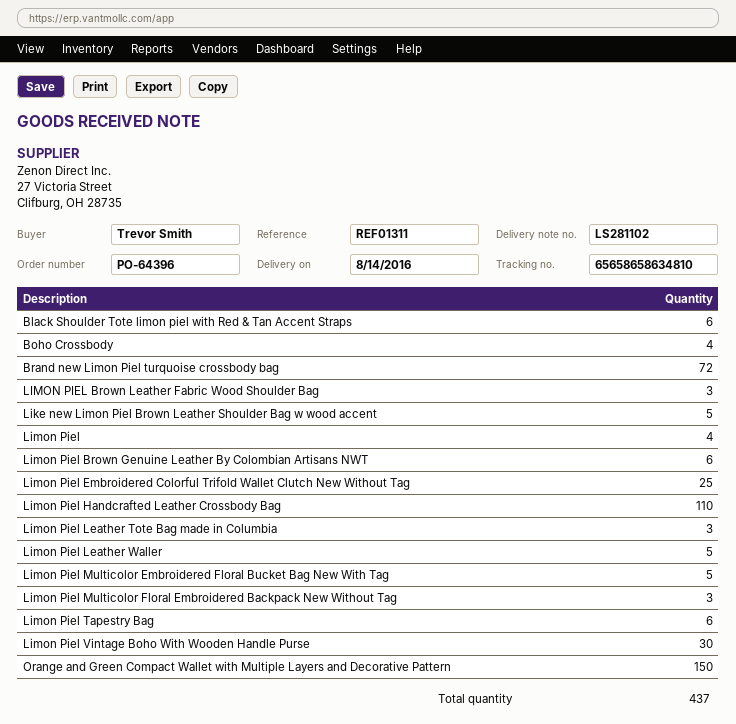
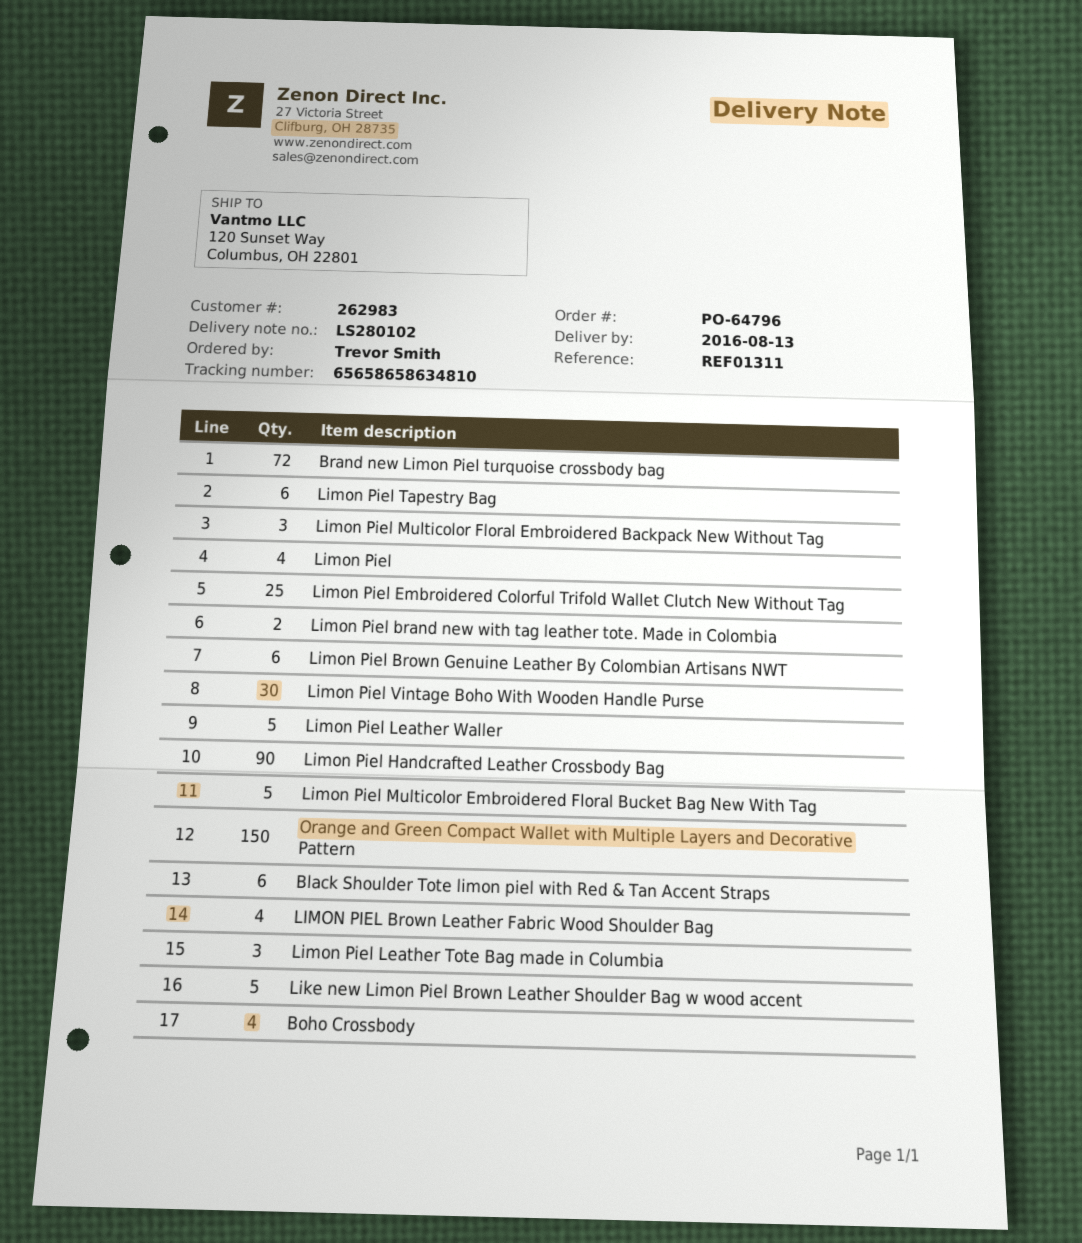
order number: PO-64396 -> PO-64796
delivery note number: LS281102 -> LS280102
delivery date: 2016-08-14 -> 2016-08-13
LIMON PIEL Brown Leather Fabric Wood Shoulder Bag: 3 -> 4
Limon Piel Handcrafted Leather Crossbody Bag: 110 -> 90
Limon Piel brand new with tag leather tote. Made in Colombia: none -> 2

